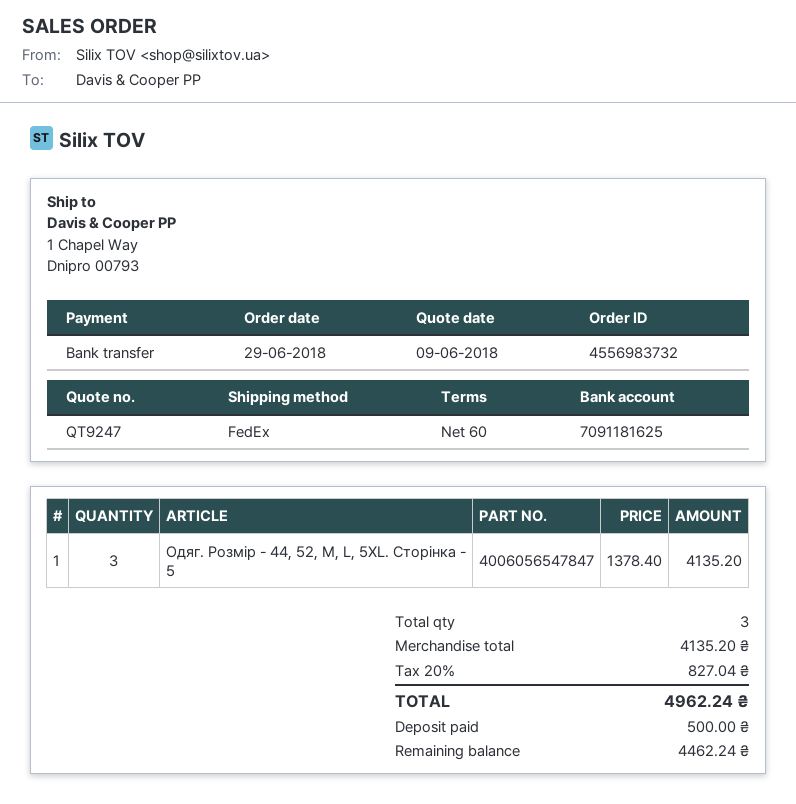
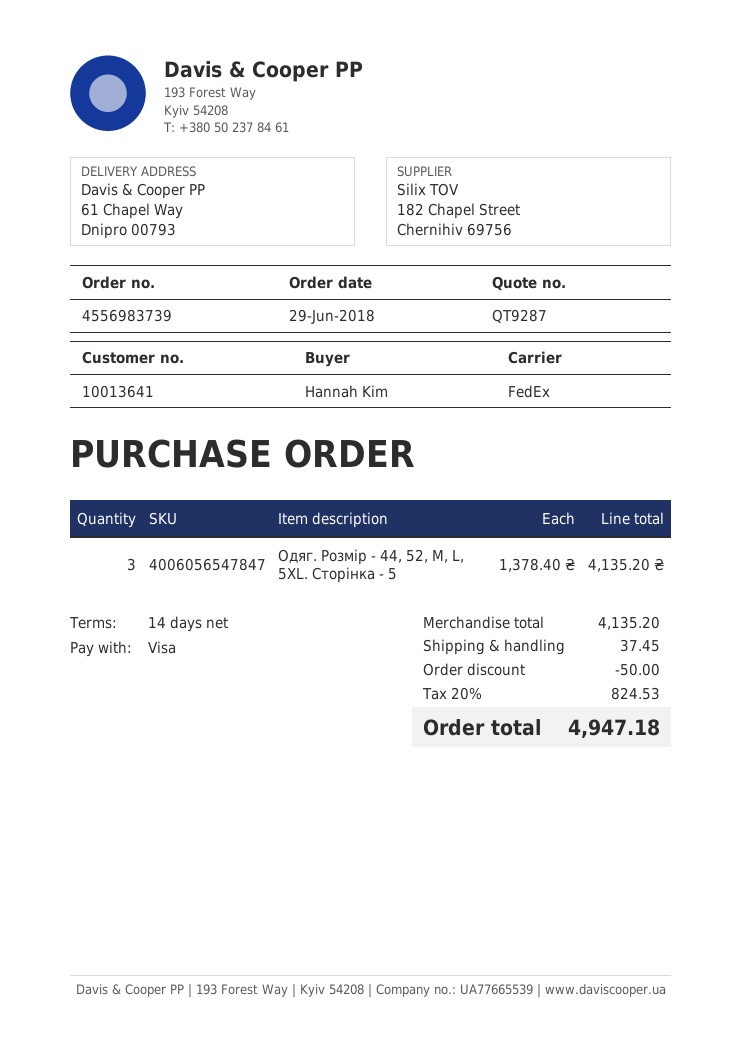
quote number: QT9247 -> QT9287
order number: 4556983732 -> 4556983739
payment terms: 60 days -> 14 days
payment method: bank transfer -> Visa
ship to: 1 Chapel Way, Dnipro 00793 -> 61 Chapel Way, Dnipro 00793
discount: none -> 50.00
shipping: none -> 37.45
tax: 20% = 827.04 -> 20% = 824.53
total: 4962.24 -> 4947.18

